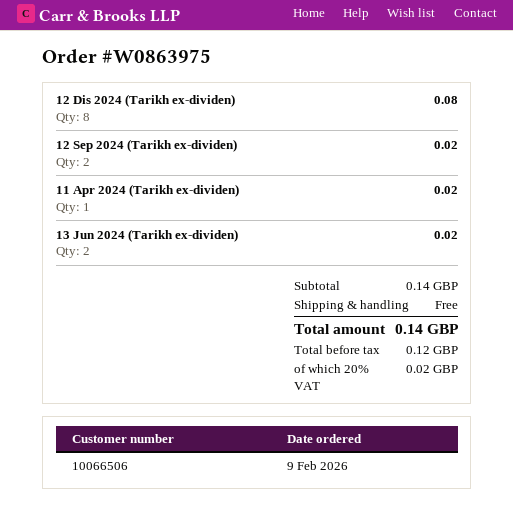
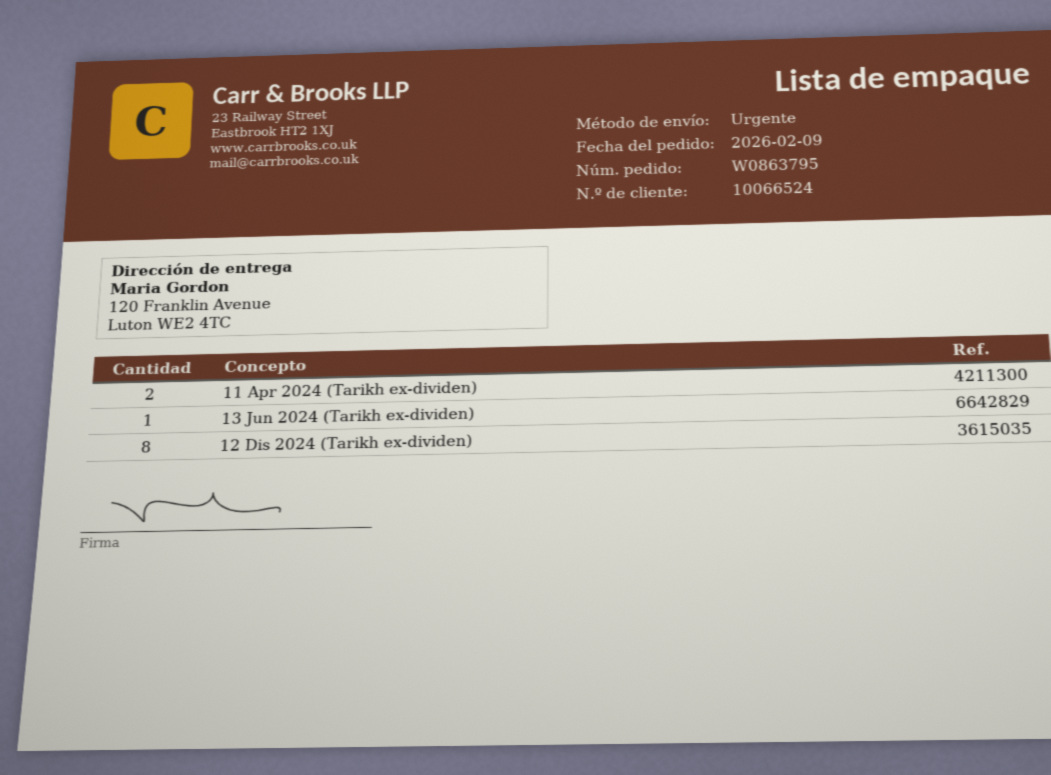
order number: W0863975 -> W0863795
customer number: 10066506 -> 10066524
12 Sep 2024 (Tarikh ex-dividen): 2 -> none
11 Apr 2024 (Tarikh ex-dividen): 1 -> 2
13 Jun 2024 (Tarikh ex-dividen): 2 -> 1

